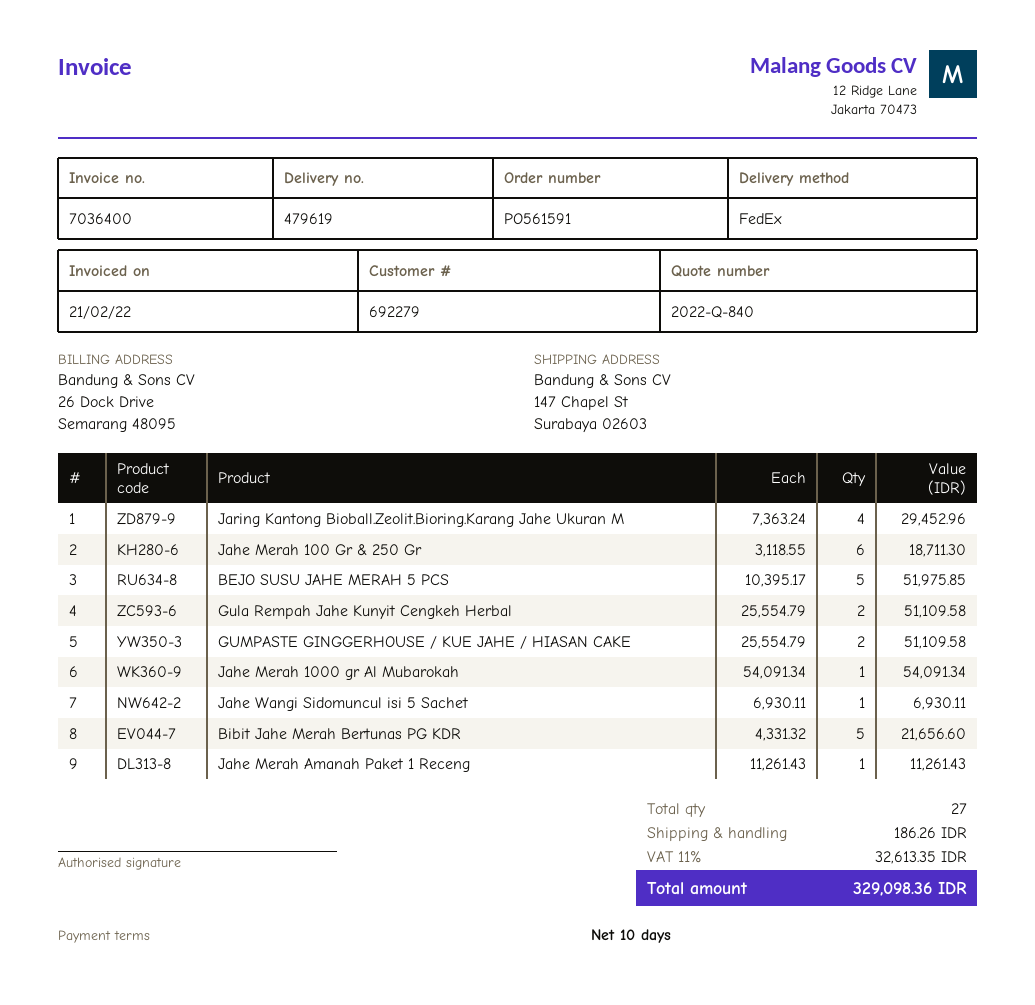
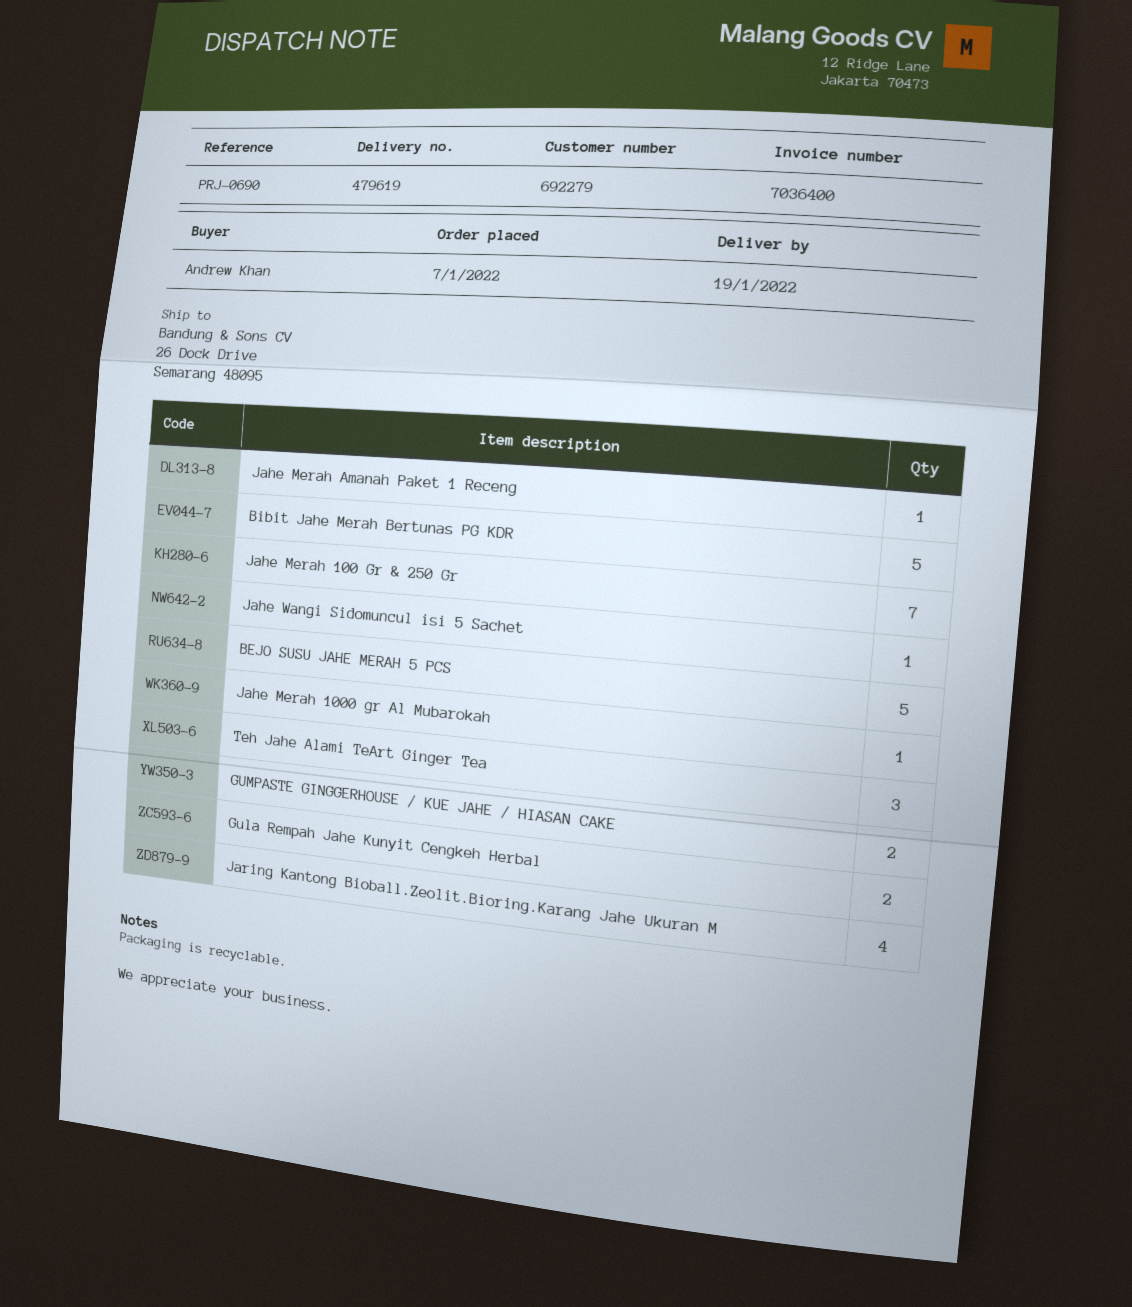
ship to: 147 Chapel St, Surabaya 02603 -> 26 Dock Drive, Semarang 48095
Jahe Merah 100 Gr & 250 Gr: 6 -> 7
Teh Jahe Alami TeArt Ginger Tea: none -> 3

